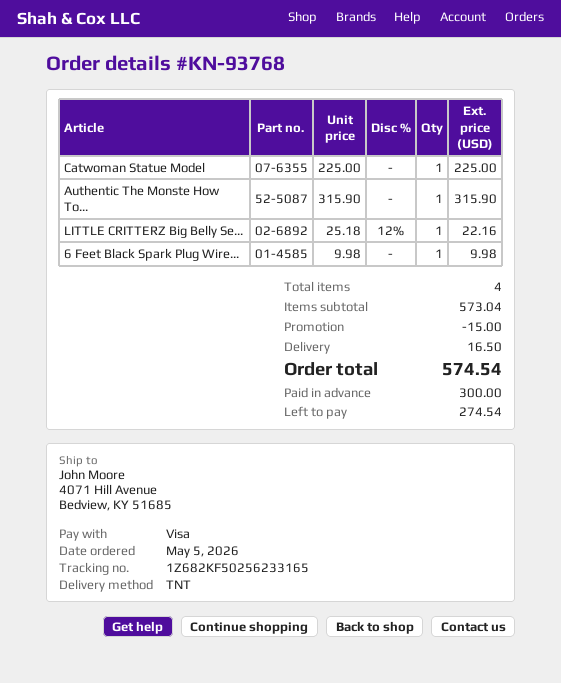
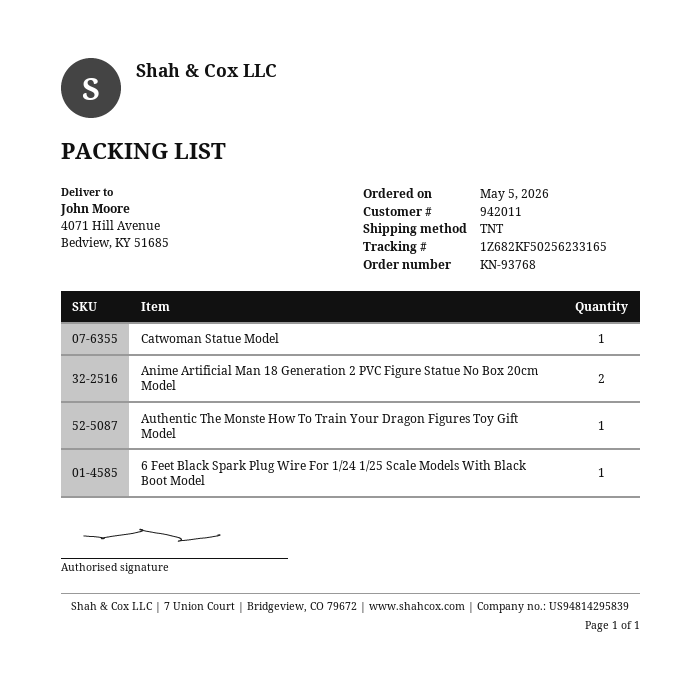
LITTLE CRITTERZ Big Belly Se...: 1 -> none
Anime Artificial Man 18 Generation 2 PVC Figure Statue No Box 20cm Model: none -> 2

